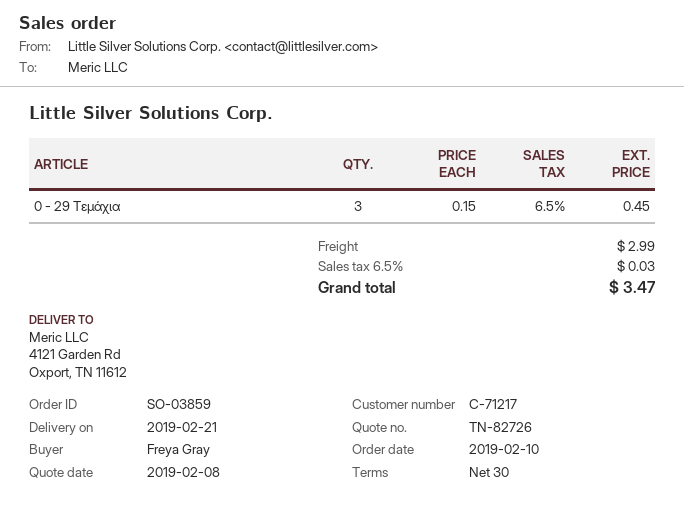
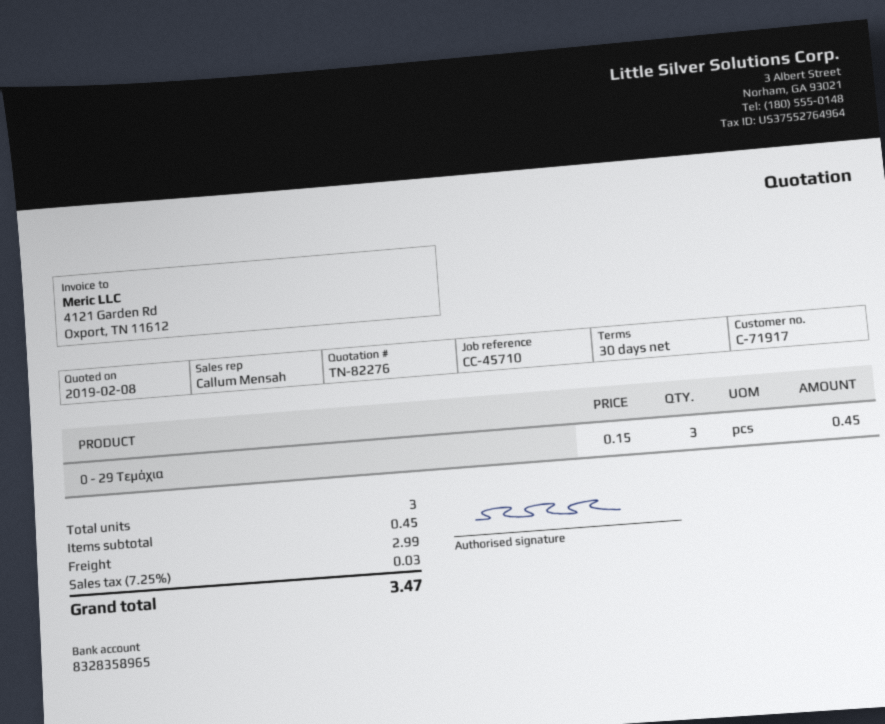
quote number: TN-82726 -> TN-82276
customer number: C-71217 -> C-71917
tax: 6.5% = 0.03 -> 7.25% = 0.03

